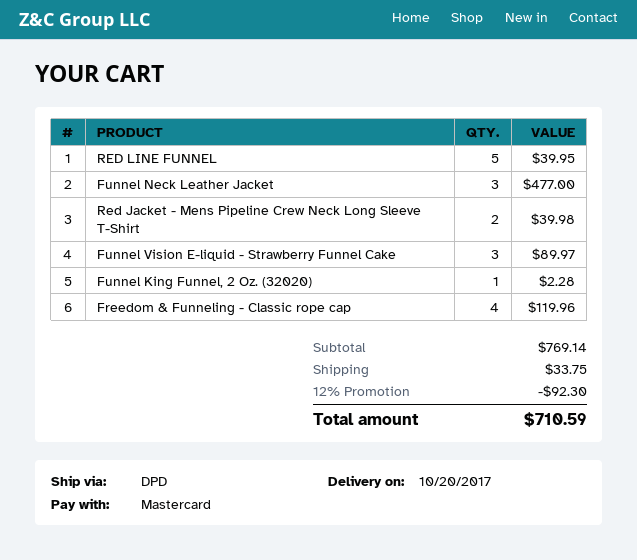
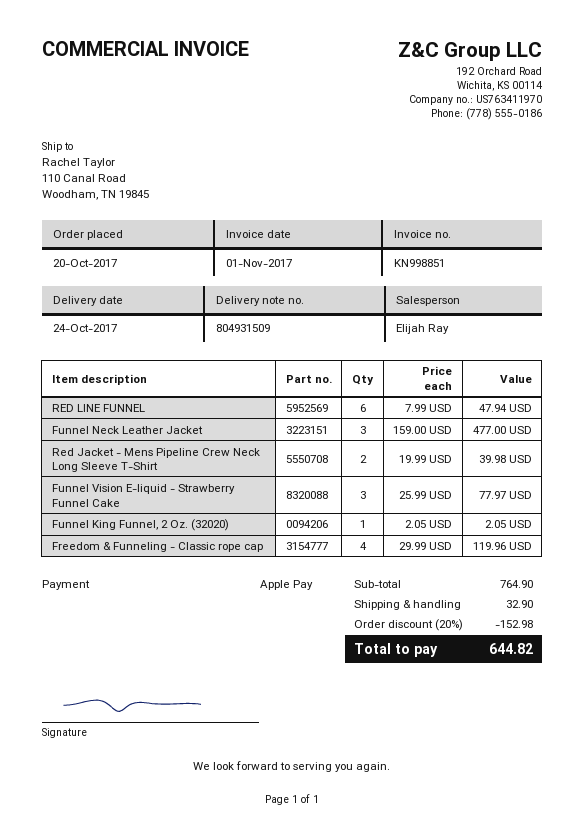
delivery date: 2017-10-20 -> 2017-10-24
payment method: Mastercard -> Apple Pay
RED LINE FUNNEL: 5 for 39.95 -> 6 for 47.94
Funnel Vision E-liquid - Strawberry Funnel Cake: 3 for 89.97 -> 3 for 77.97
Funnel King Funnel, 2 Oz. (32020): 1 for 2.28 -> 1 for 2.05
subtotal: 769.14 -> 764.90
discount: 12% = 92.30 -> 20% = 152.98
shipping: 33.75 -> 32.90
total: 710.59 -> 644.82

